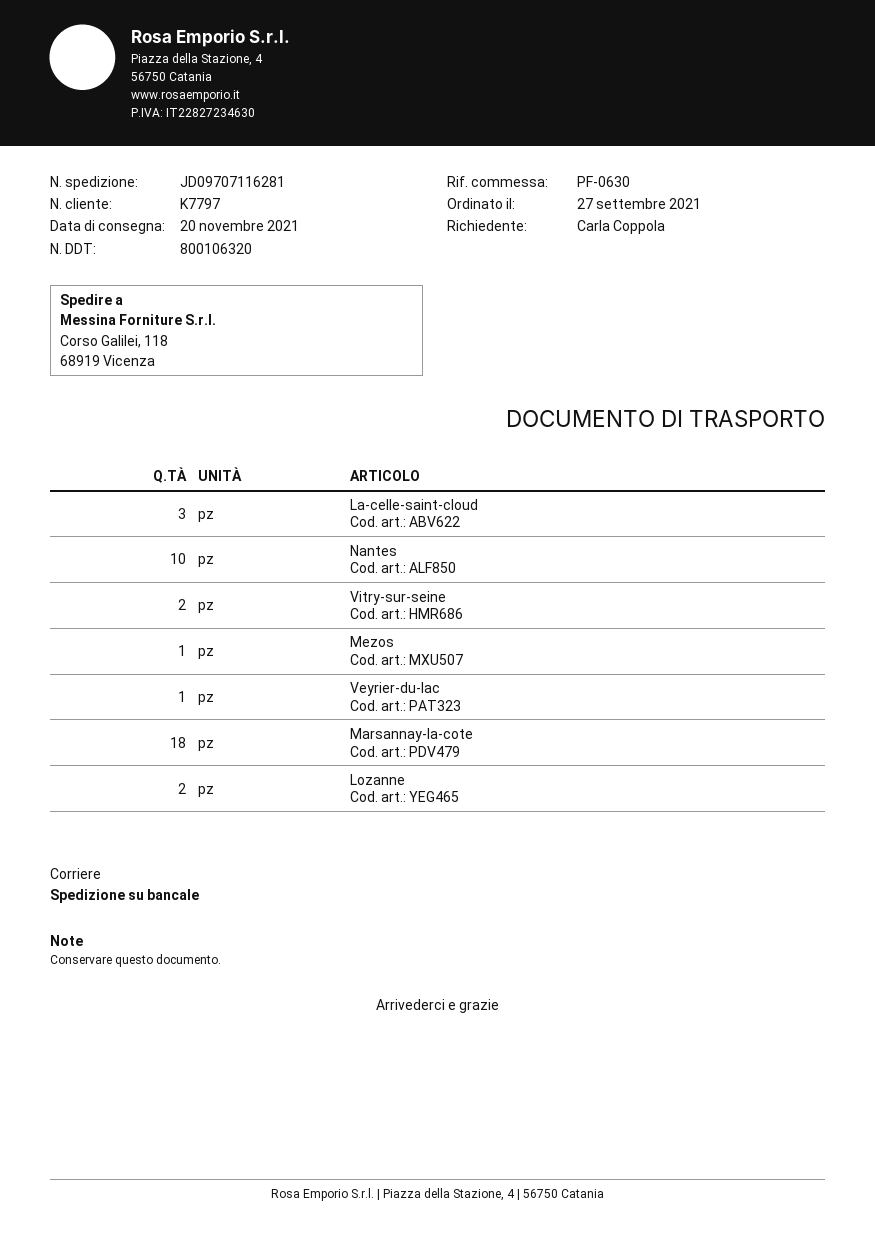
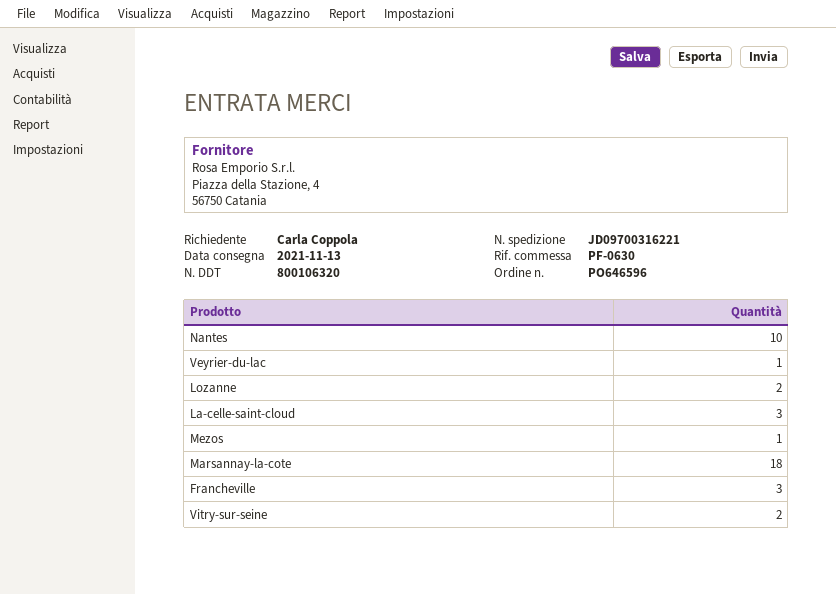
delivery date: 2021-11-20 -> 2021-11-13
tracking number: JD09707116281 -> JD09700316221
Francheville: none -> 3

